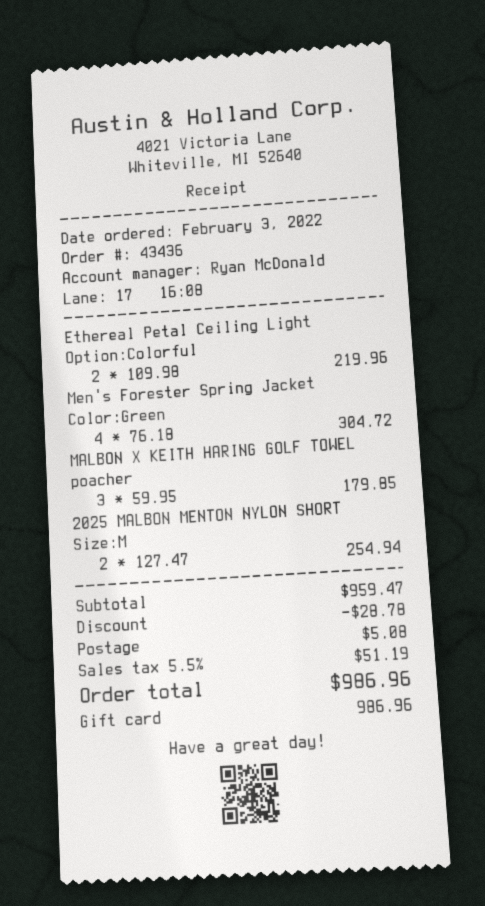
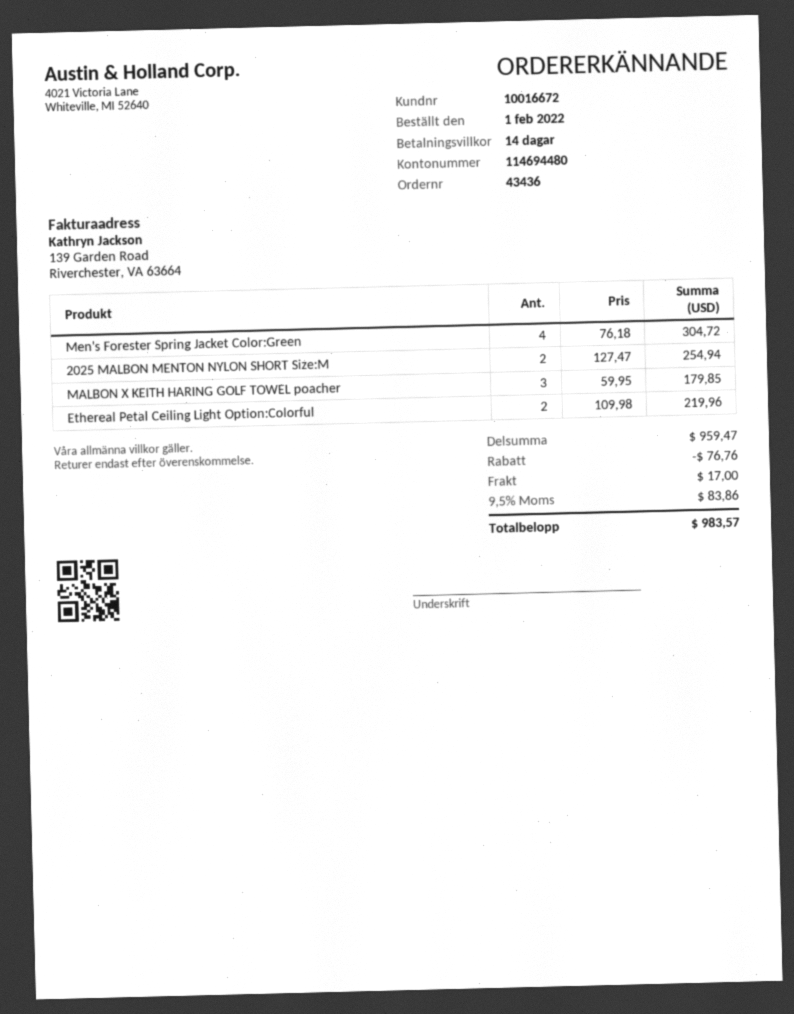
order date: 2022-02-03 -> 2022-02-01
discount: 28.78 -> 76.76
shipping: 5.08 -> 17.00
tax: 5.5% = 51.19 -> 9.5% = 83.86
total: 986.96 -> 983.57

